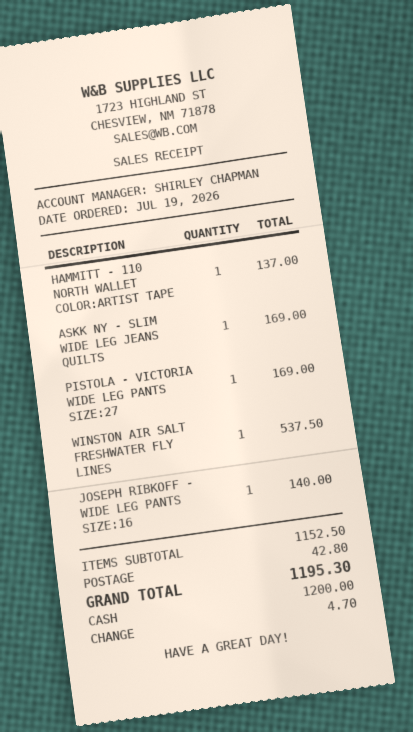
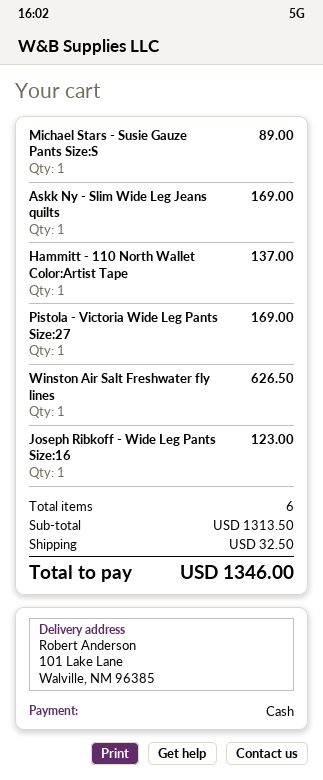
WINSTON AIR SALT FRESHWATER FLY LINES: 1 for 537.50 -> 1 for 626.50
JOSEPH RIBKOFF - WIDE LEG PANTS SIZE:16: 1 for 140.00 -> 1 for 123.00
Michael Stars - Susie Gauze Pants Size:S: none -> 1 for 89.00
subtotal: 1152.50 -> 1313.50
shipping: 42.80 -> 32.50
total: 1195.30 -> 1346.00

